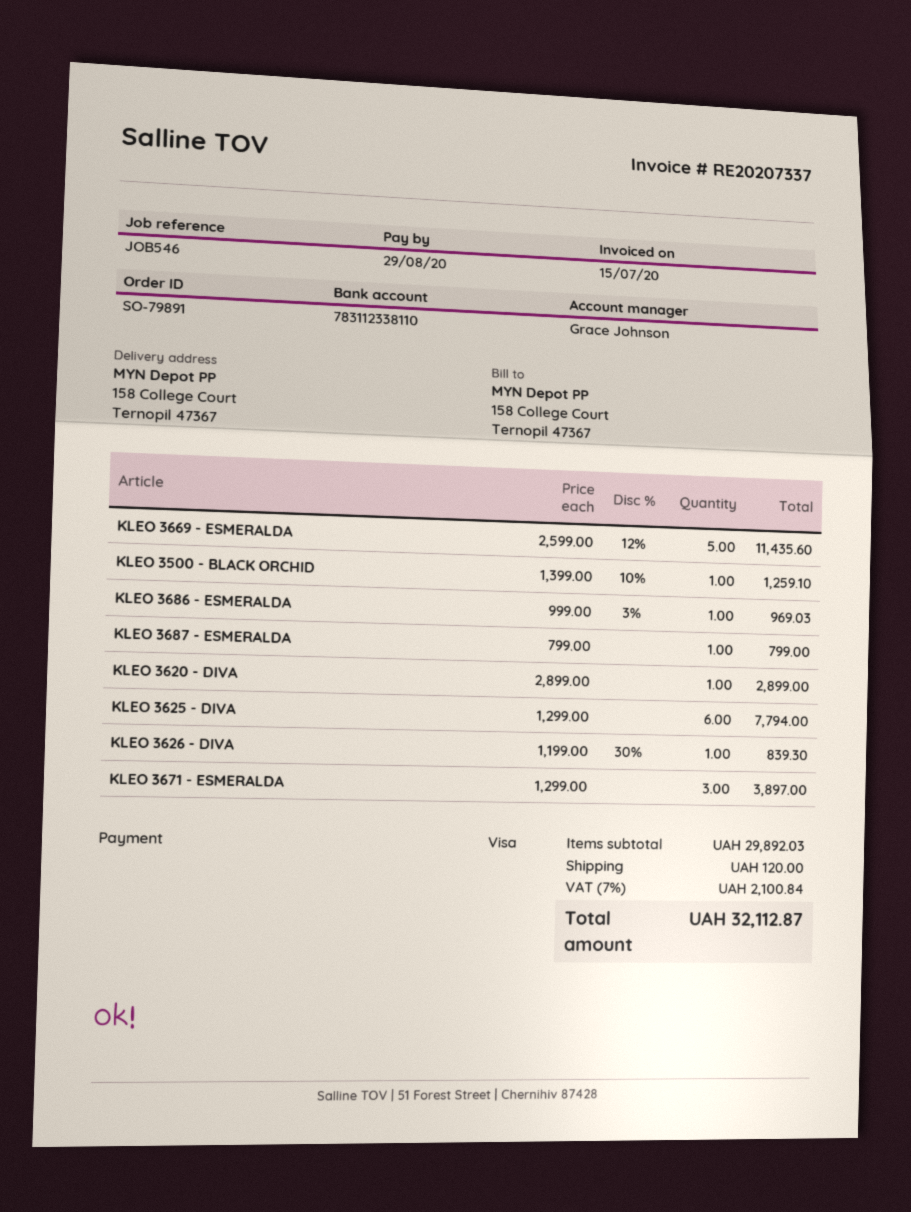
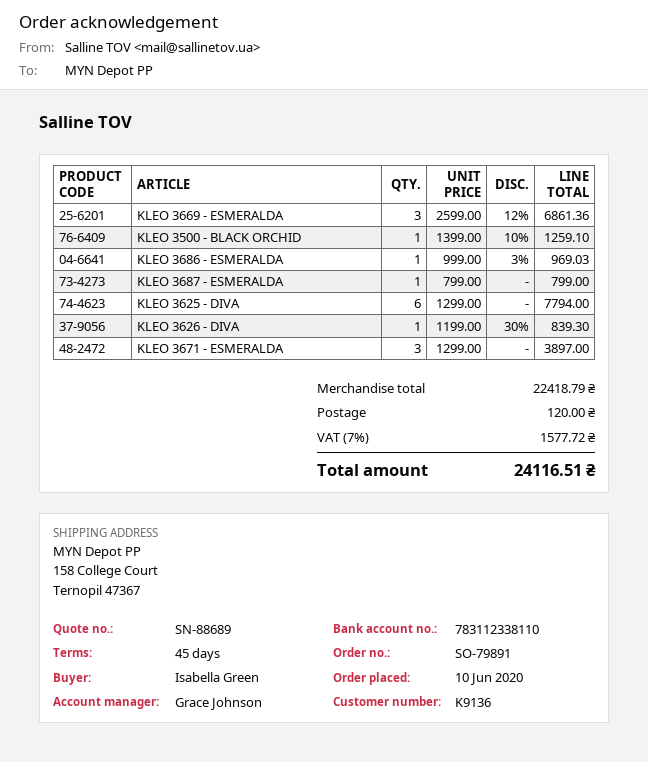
KLEO 3669 - ESMERALDA: 5 x 2599.00 - 12% = 11435.60 -> 3 x 2599.00 - 12% = 6861.36
KLEO 3620 - DIVA: 1 x 2899.00 = 2899.00 -> none
subtotal: 29892.03 -> 22418.79
tax: 7% = 2100.84 -> 7% = 1577.72
total: 32112.87 -> 24116.51

